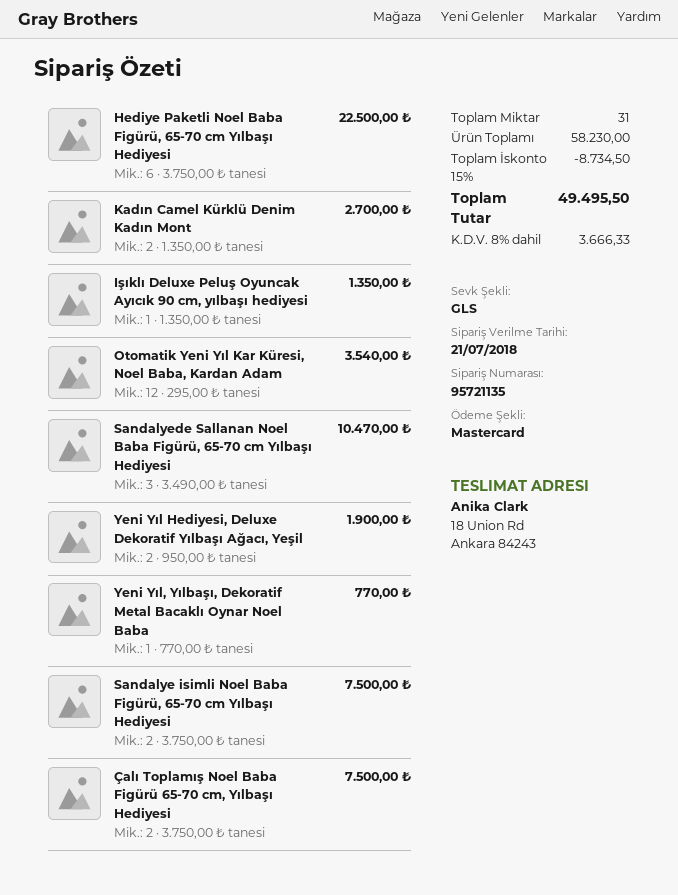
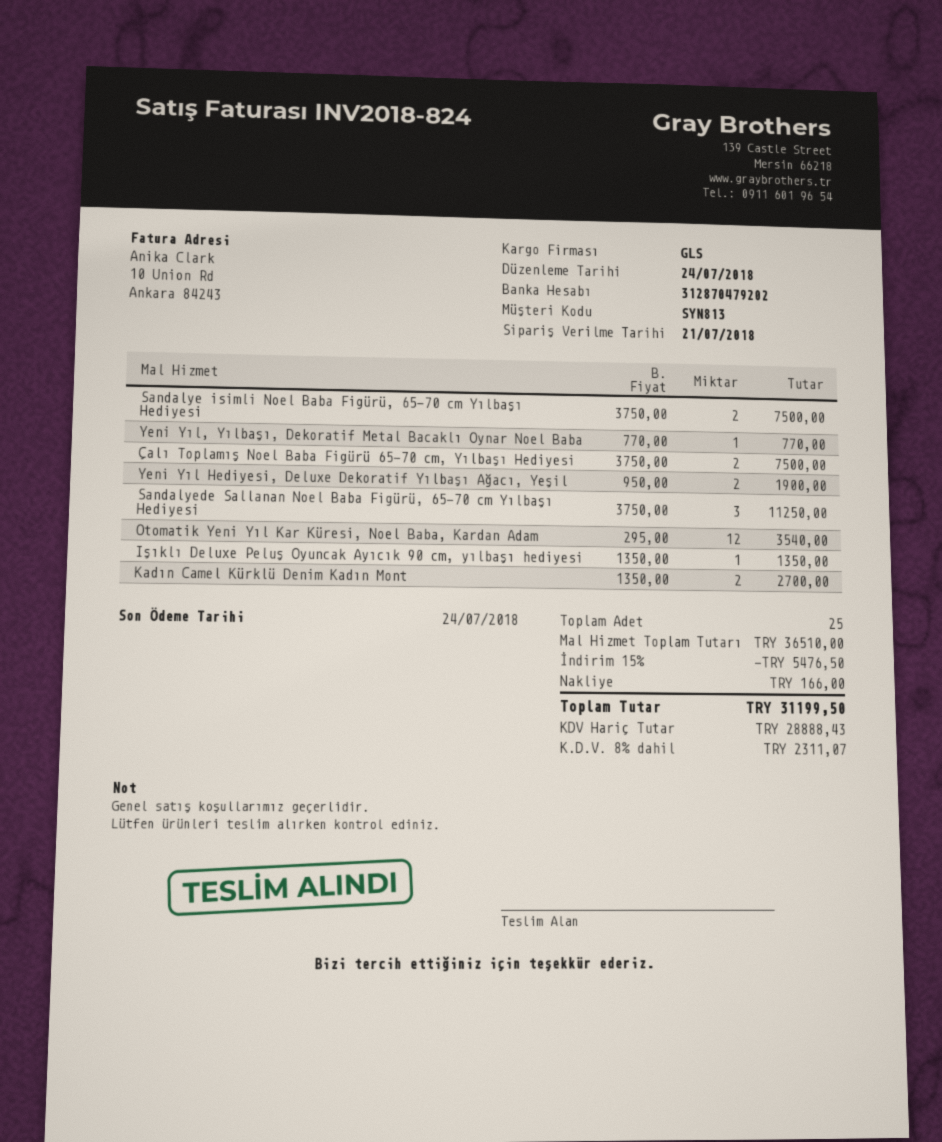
Hediye Paketli Noel Baba Figürü, 65-70 cm Yılbaşı Hediyesi: 6 x 3750.00 = 22500.00 -> none
Sandalyede Sallanan Noel Baba Figürü, 65-70 cm Yılbaşı Hediyesi: 3 x 3490.00 = 10470.00 -> 3 x 3750.00 = 11250.00
total quantity: 31 -> 25
subtotal: 58230.00 -> 36510.00
discount: 15% = 8734.50 -> 15% = 5476.50
shipping: none -> 166.00
tax: 8% = 3666.33 -> 8% = 2311.07
total: 49495.50 -> 31199.50

